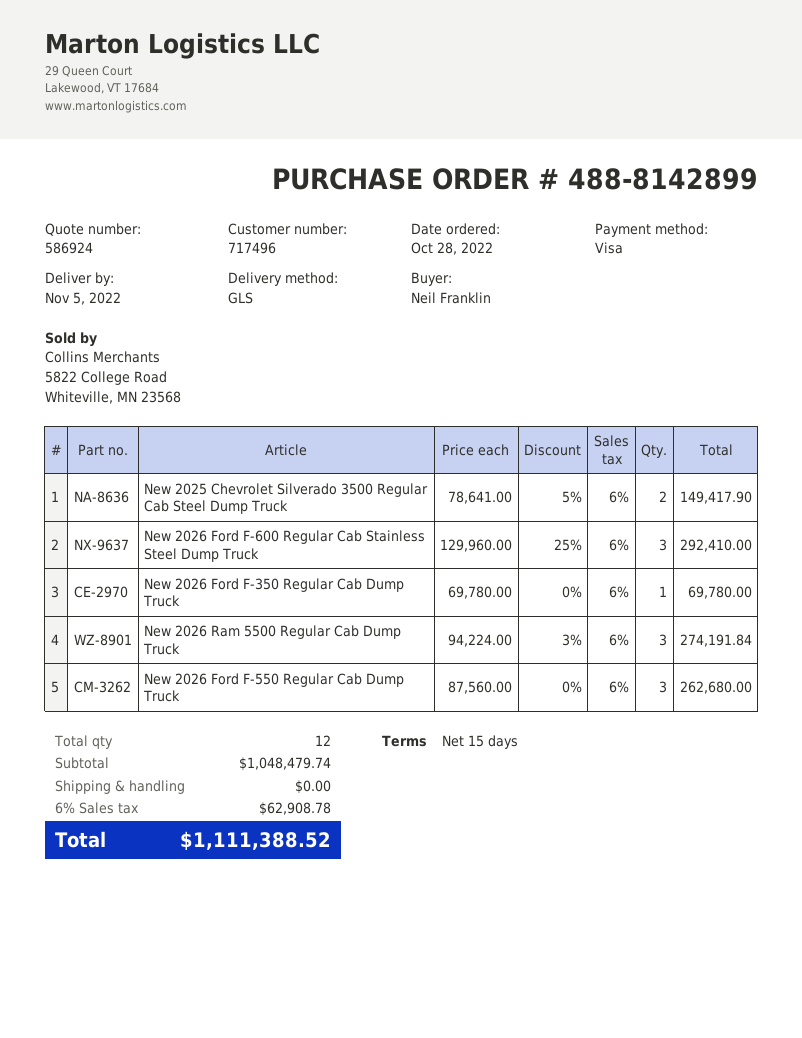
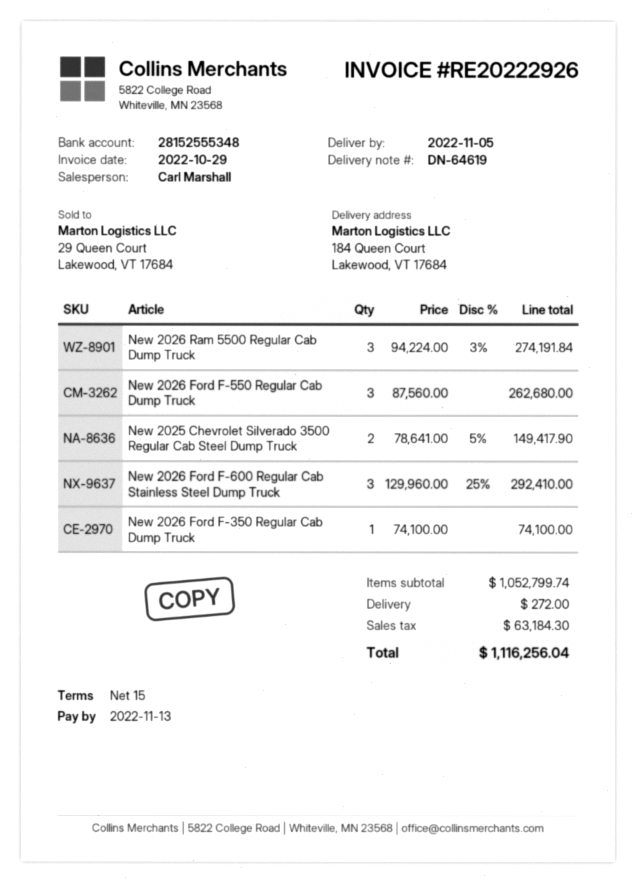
New 2026 Ford F-350 Regular Cab Dump Truck: 1 x 69780.00 = 69780.00 -> 1 x 74100.00 = 74100.00
subtotal: 1048479.74 -> 1052799.74
shipping: 0.00 -> 272.00
tax: 62908.78 -> 63184.30
total: 1111388.52 -> 1116256.04

